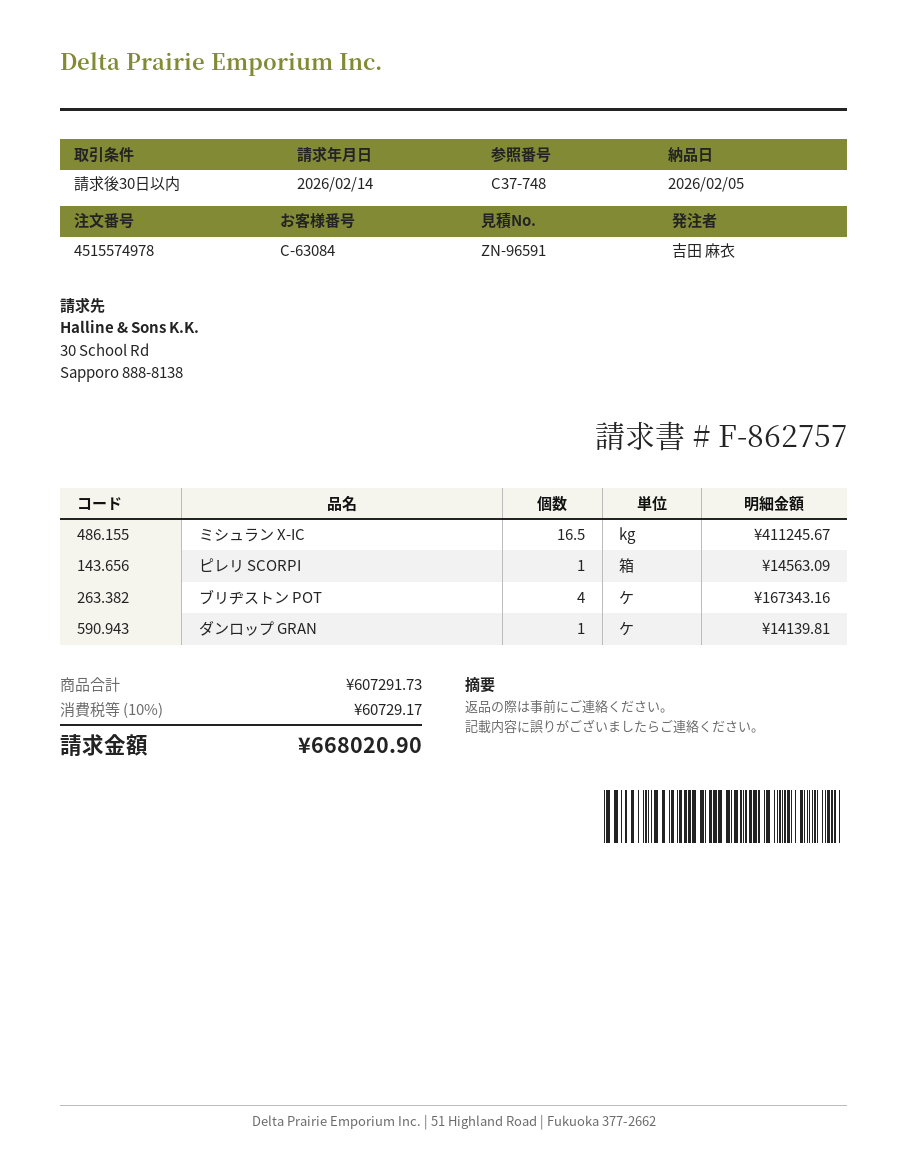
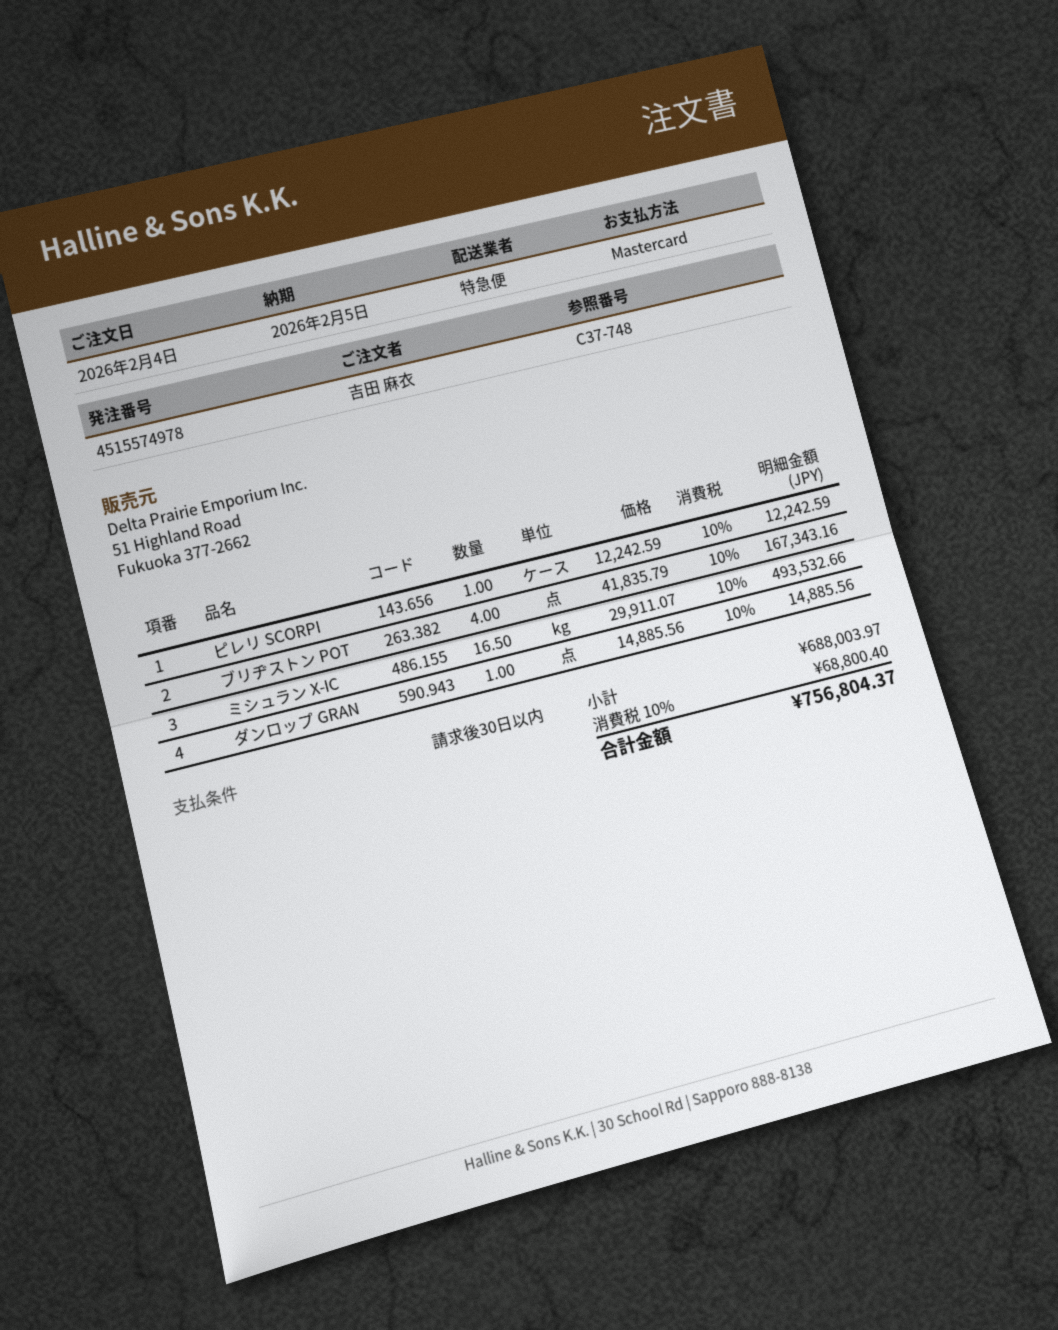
ミシュラン X-IC: 16.5 for 411245.67 -> 16.5 for 493532.66
ピレリ SCORPI: 1 for 14563.09 -> 1 for 12242.59
ダンロップ GRAN: 1 for 14139.81 -> 1 for 14885.56
subtotal: 607291.73 -> 688003.97
tax: 10% = 60729.17 -> 10% = 68800.40
total: 668020.90 -> 756804.37

